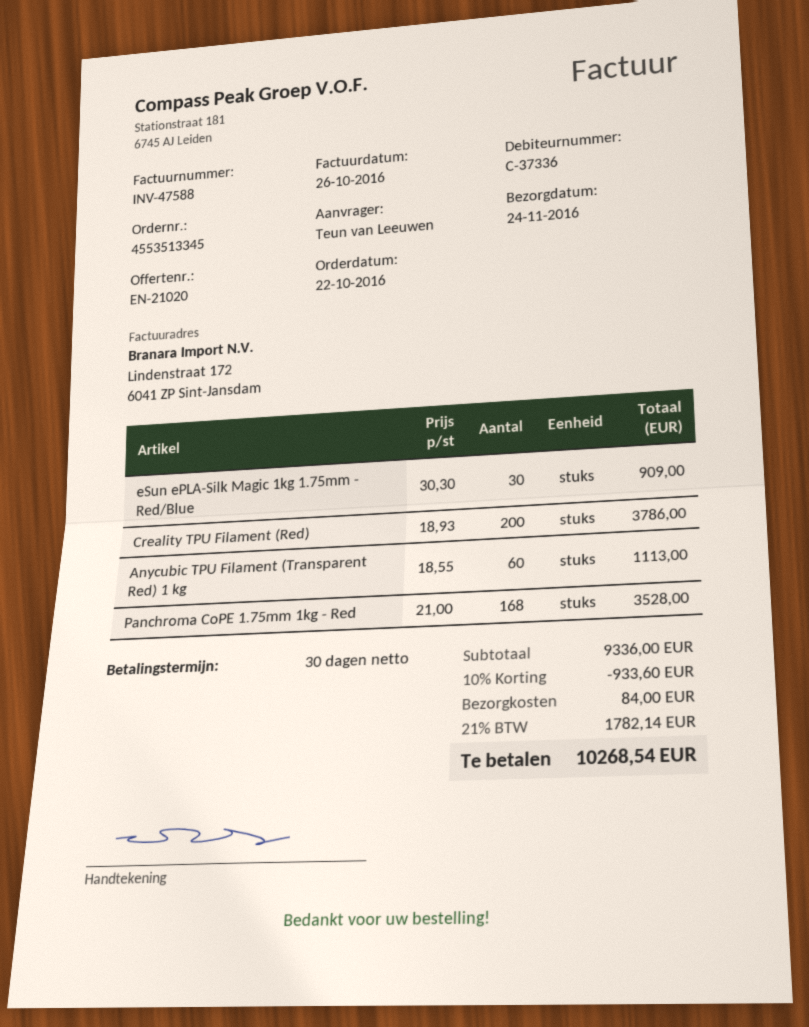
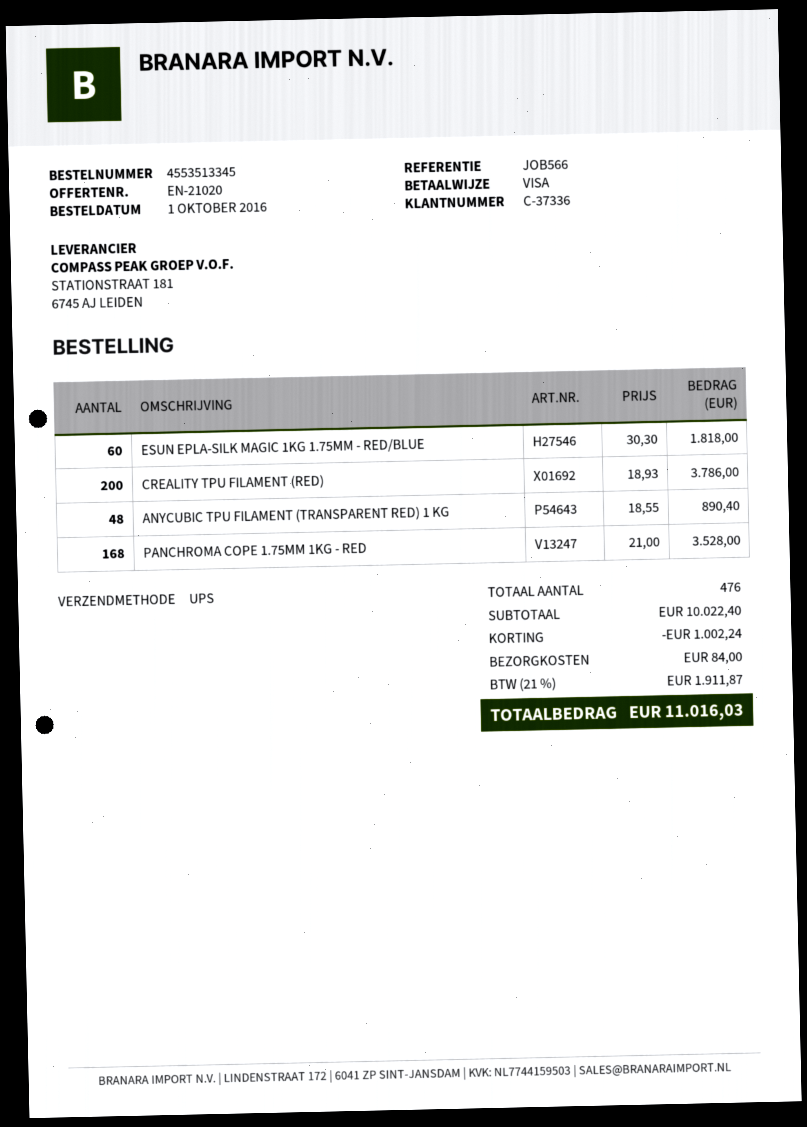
order date: 2016-10-22 -> 2016-10-01
eSun ePLA-Silk Magic 1kg 1.75mm - Red/Blue: 30 x 30.30 = 909.00 -> 60 x 30.30 = 1818.00
Anycubic TPU Filament (Transparent Red) 1 kg: 60 x 18.55 = 1113.00 -> 48 x 18.55 = 890.40
subtotal: 9336.00 -> 10022.40
discount: 933.60 -> 1002.24
tax: 21% = 1782.14 -> 21% = 1911.87
total: 10268.54 -> 11016.03

